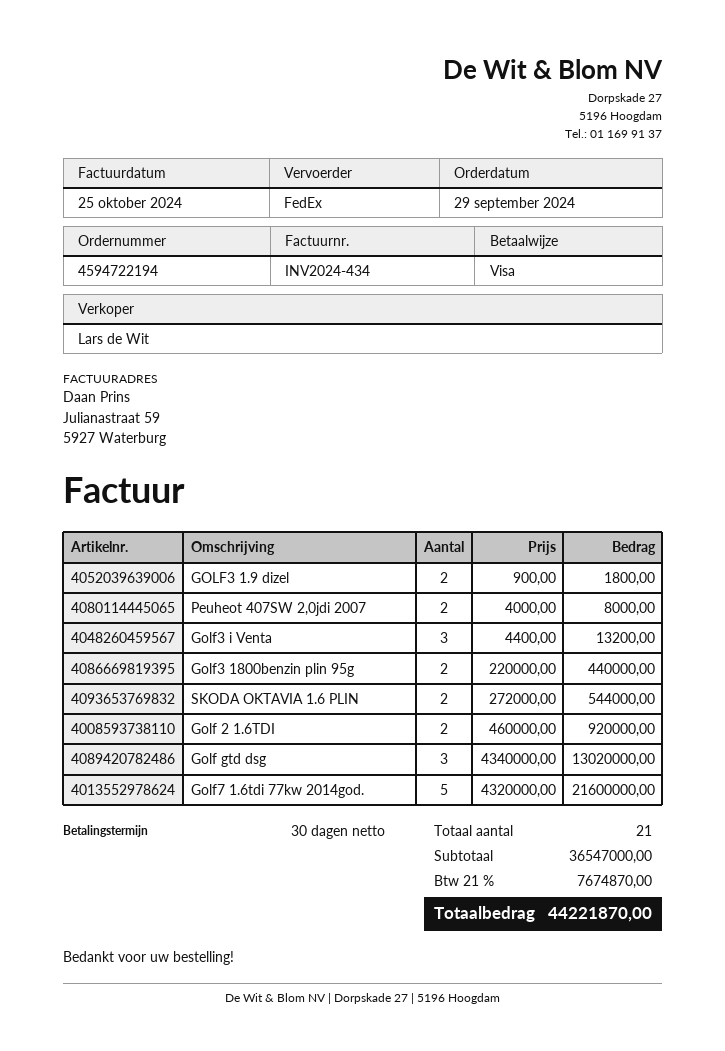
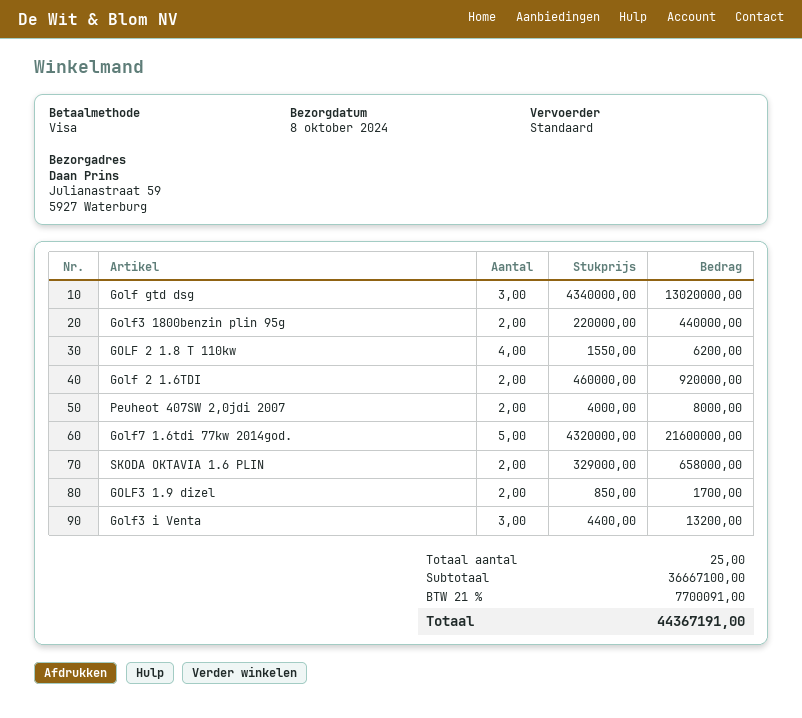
shipping method: FedEx -> standard
GOLF3 1.9 dizel: 2 x 900.00 = 1800.00 -> 2 x 850.00 = 1700.00
SKODA OKTAVIA 1.6 PLIN: 2 x 272000.00 = 544000.00 -> 2 x 329000.00 = 658000.00
GOLF 2 1.8 T 110kw: none -> 4 x 1550.00 = 6200.00
total quantity: 21 -> 25
subtotal: 36547000.00 -> 36667100.00
tax: 21% = 7674870.00 -> 21% = 7700091.00
total: 44221870.00 -> 44367191.00

